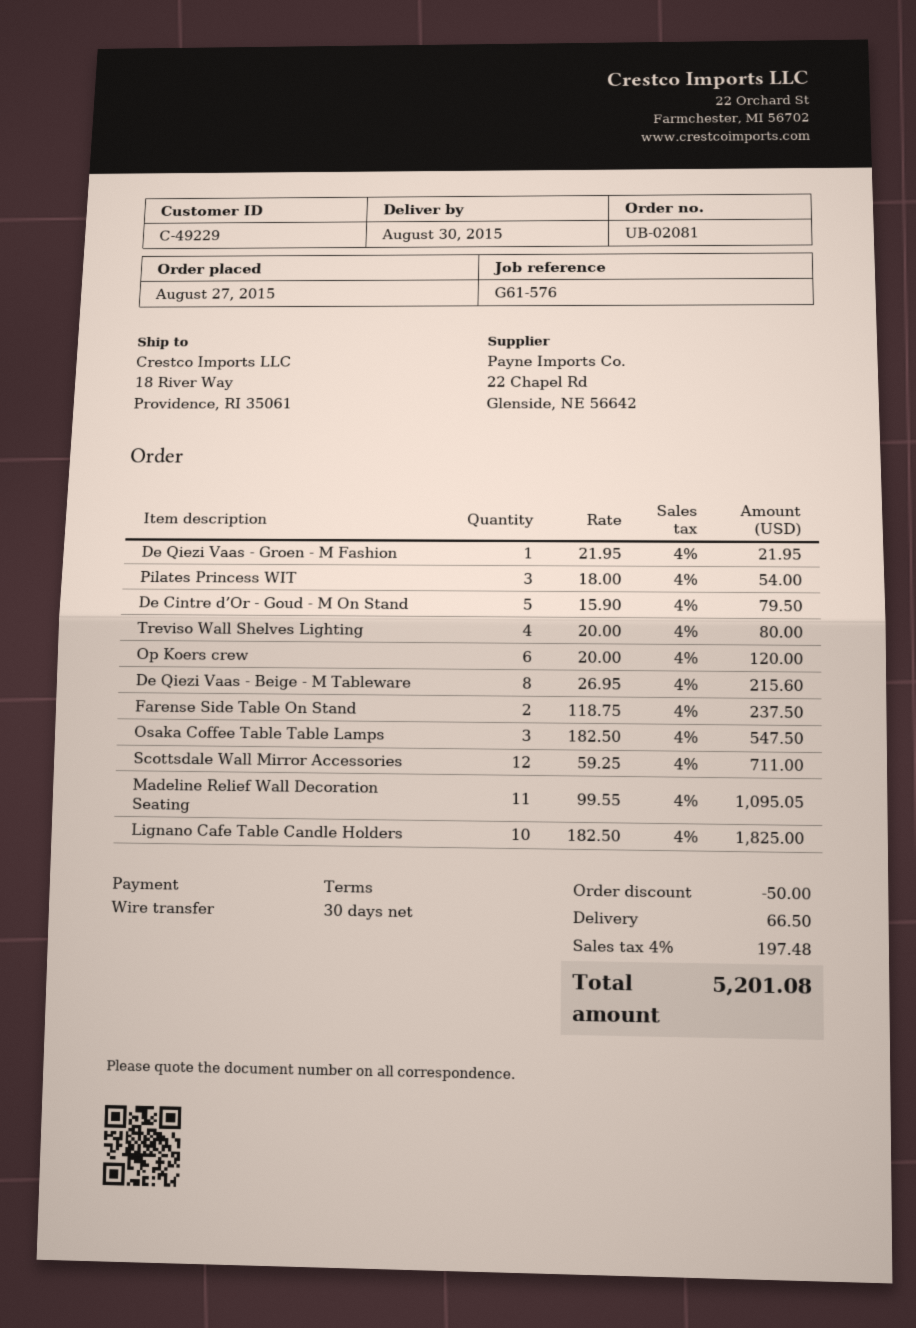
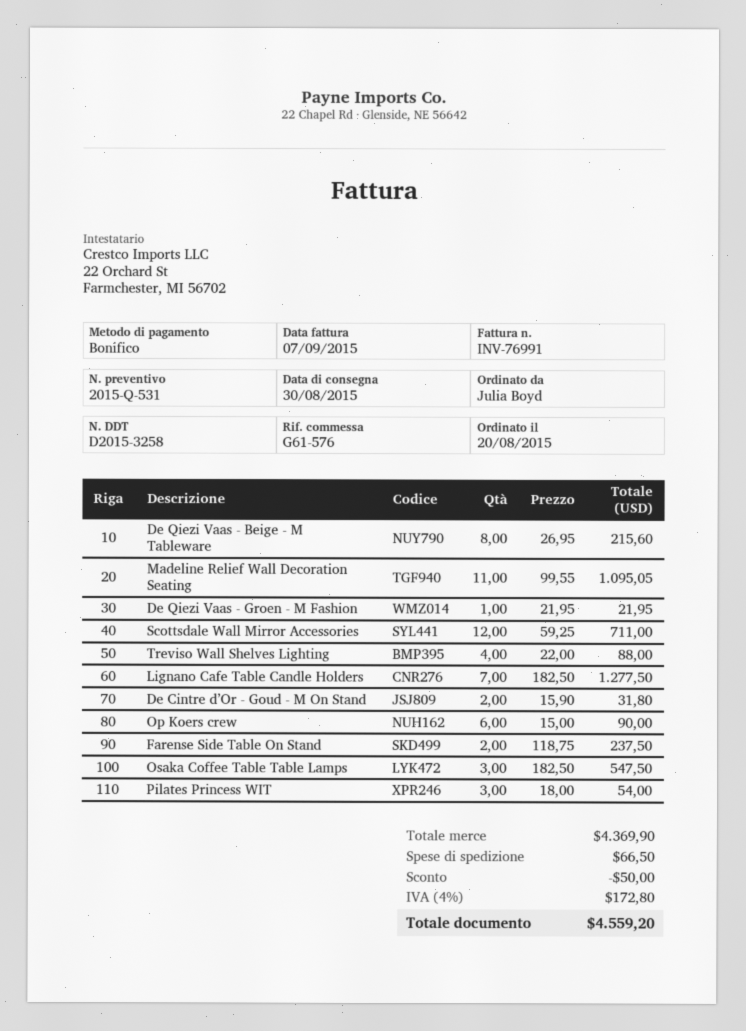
order date: 2015-08-27 -> 2015-08-20
De Cintre d’Or - Goud - M On Stand: 5 x 15.90 = 79.50 -> 2 x 15.90 = 31.80
Treviso Wall Shelves Lighting: 4 x 20.00 = 80.00 -> 4 x 22.00 = 88.00
Op Koers crew: 6 x 20.00 = 120.00 -> 6 x 15.00 = 90.00
Lignano Cafe Table Candle Holders: 10 x 182.50 = 1825.00 -> 7 x 182.50 = 1277.50
tax: 4% = 197.48 -> 4% = 172.80
total: 5201.08 -> 4559.20

